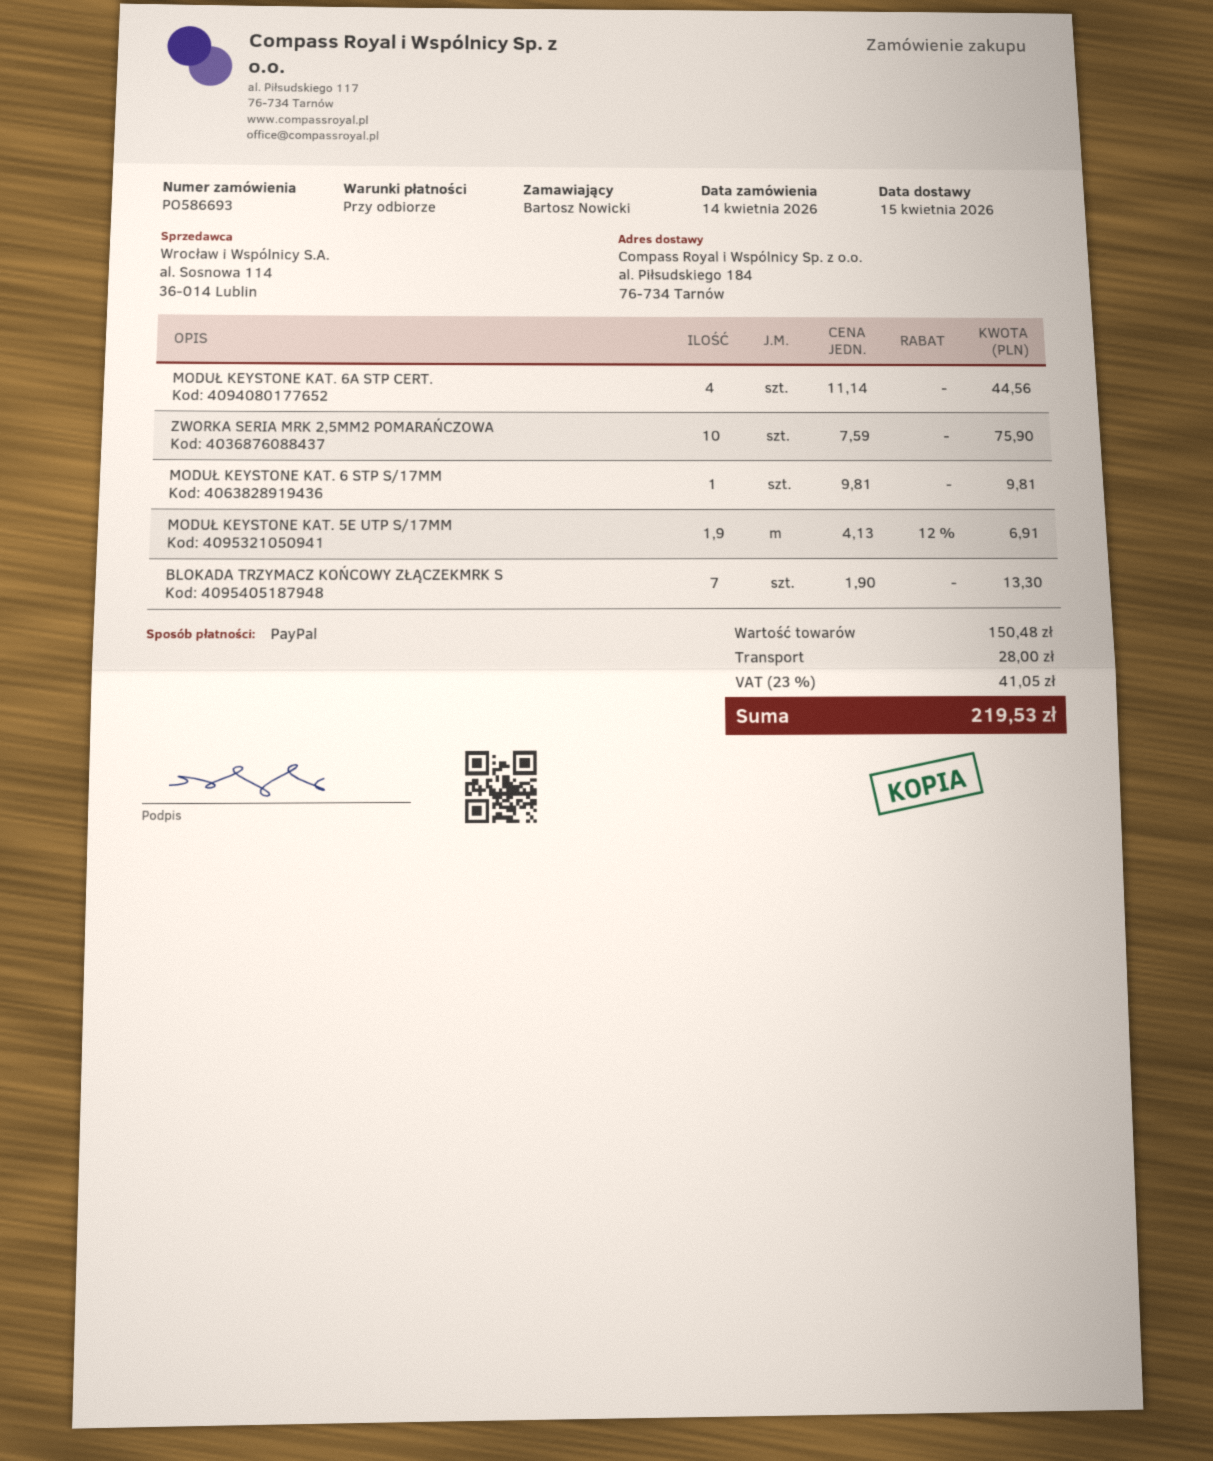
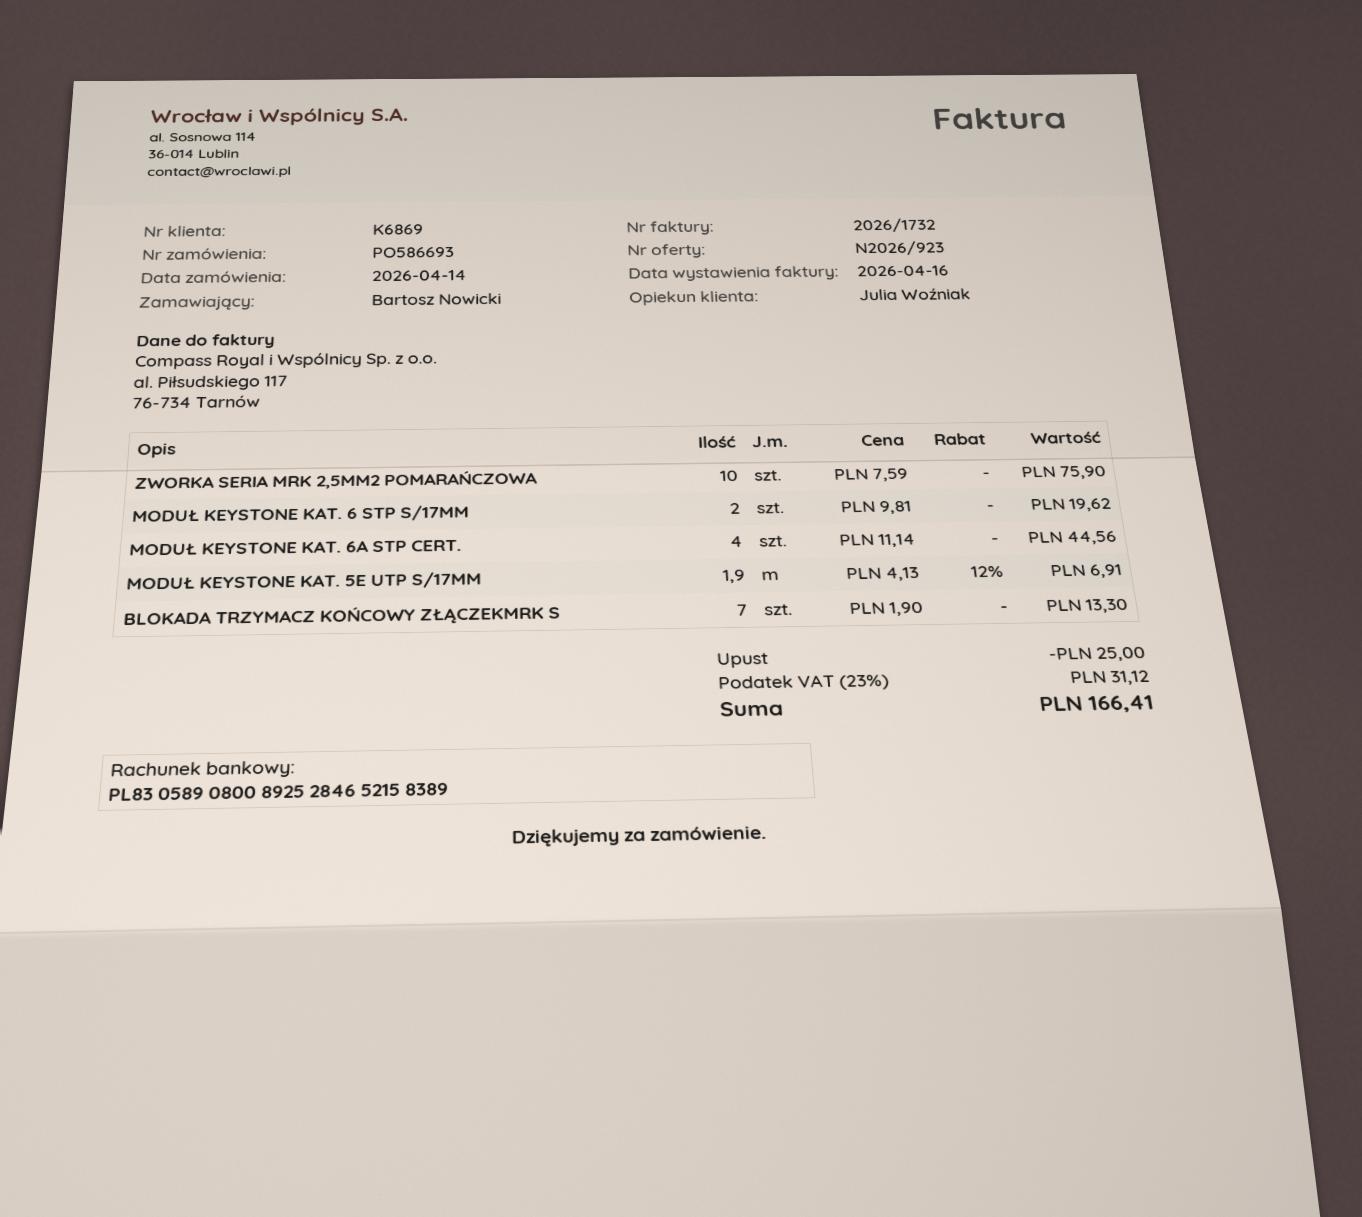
MODUŁ KEYSTONE KAT. 6 STP S/17MM: 1 x 9.81 = 9.81 -> 2 x 9.81 = 19.62
discount: none -> 25.00
shipping: 28.00 -> none
tax: 23% = 41.05 -> 23% = 31.12
total: 219.53 -> 166.41

